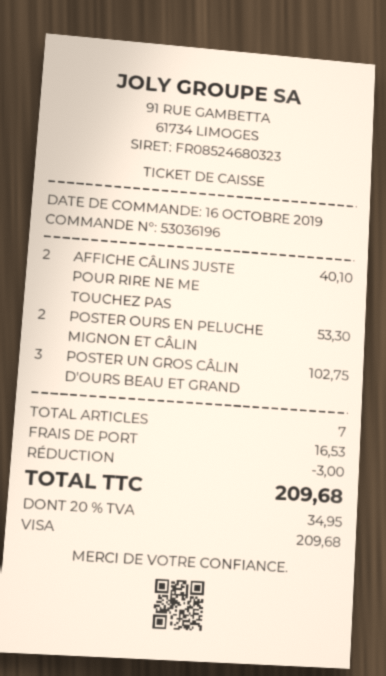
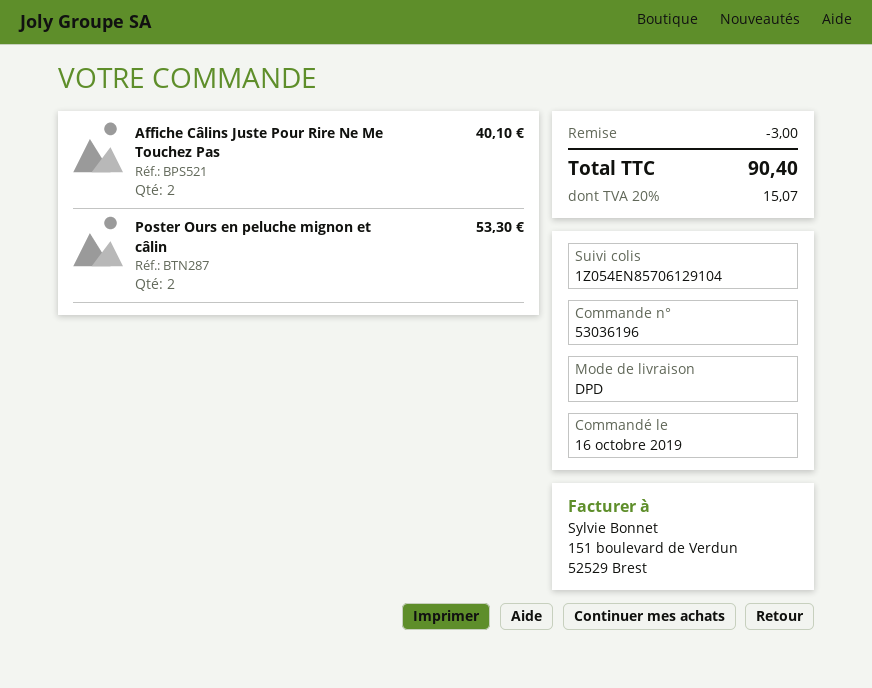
POSTER UN GROS CÂLIN D'OURS BEAU ET GRAND: 3 for 102.75 -> none
shipping: 16.53 -> none
tax: 20% = 34.95 -> 20% = 15.07
total: 209.68 -> 90.40

